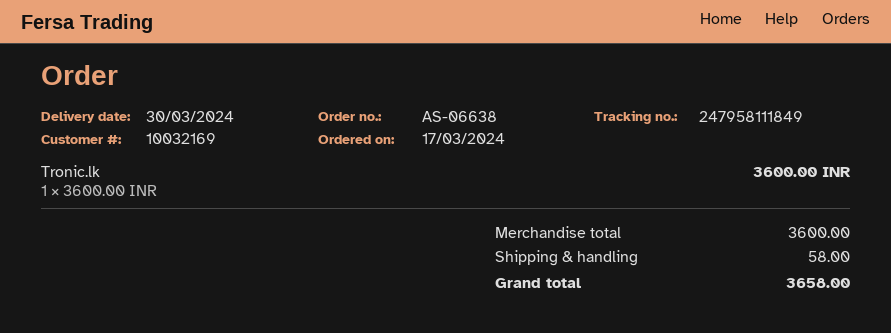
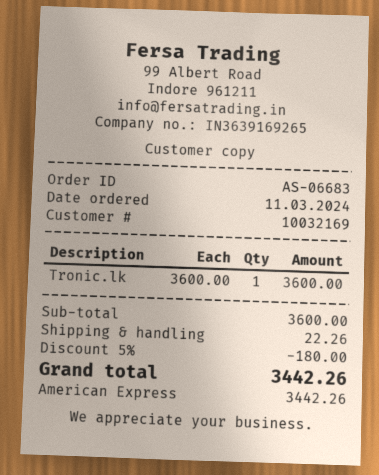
order number: AS-06638 -> AS-06683
order date: 2024-03-17 -> 2024-03-11
discount: none -> 5% = 180.00
shipping: 58.00 -> 22.26
total: 3658.00 -> 3442.26

